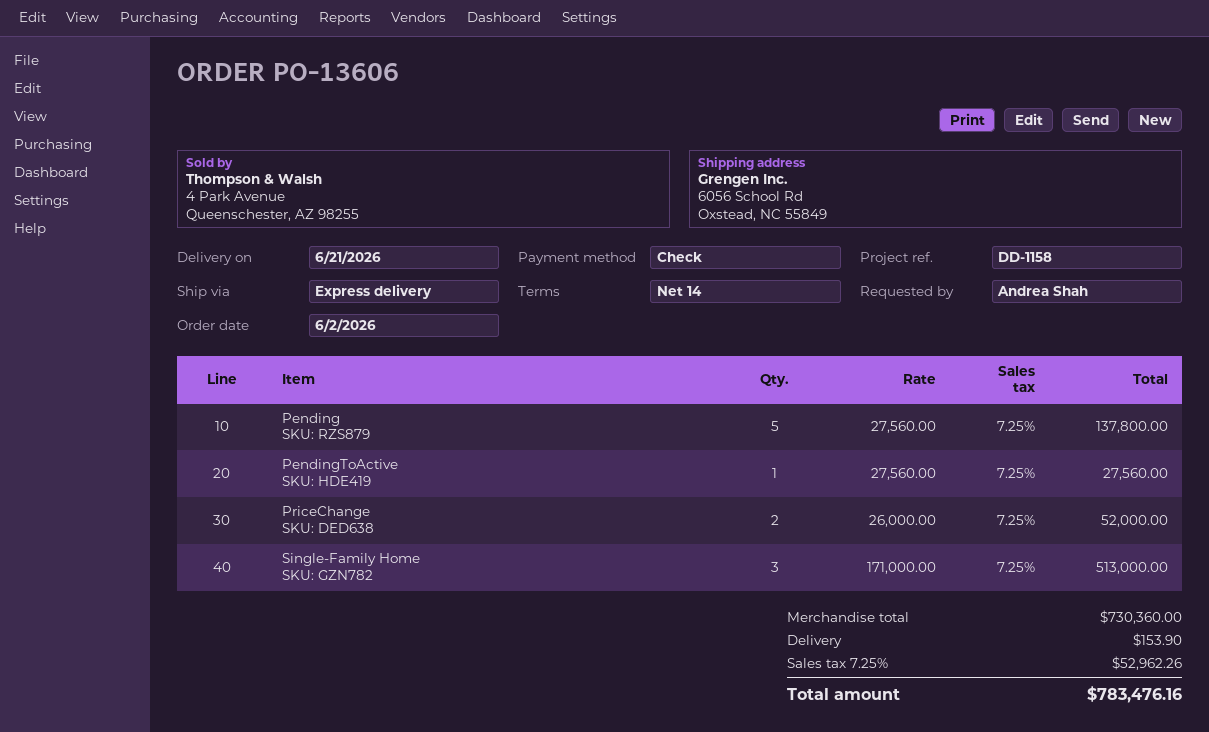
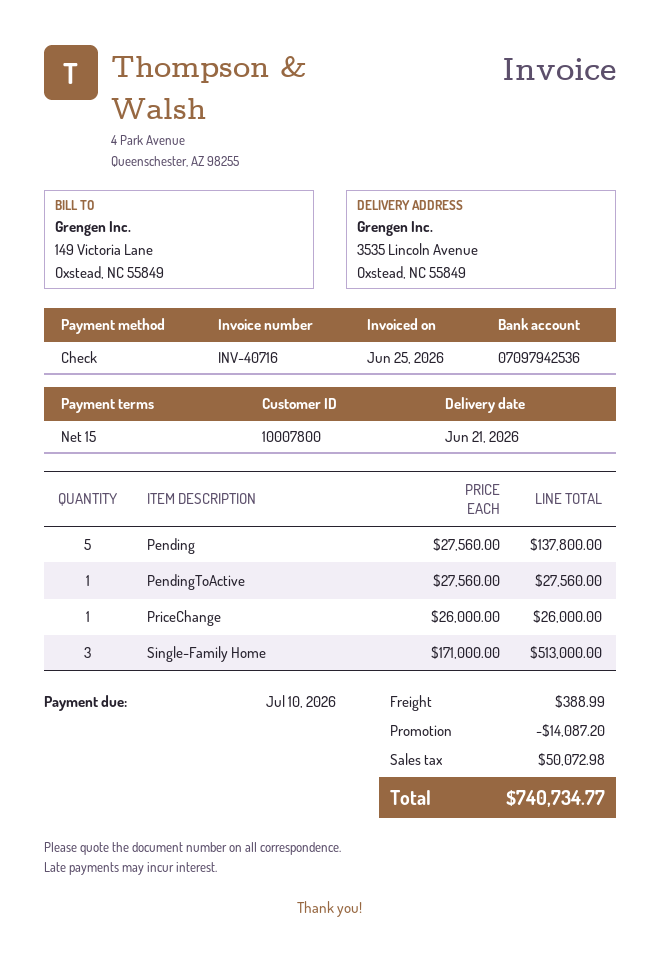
payment terms: 14 days -> 15 days
ship to: 6056 School Rd, Oxstead, NC 55849 -> 3535 Lincoln Avenue, Oxstead, NC 55849
PriceChange: 2 x 26000.00 = 52000.00 -> 1 x 26000.00 = 26000.00
discount: none -> 14087.20
shipping: 153.90 -> 388.99
tax: 52962.26 -> 50072.98
total: 783476.16 -> 740734.77

